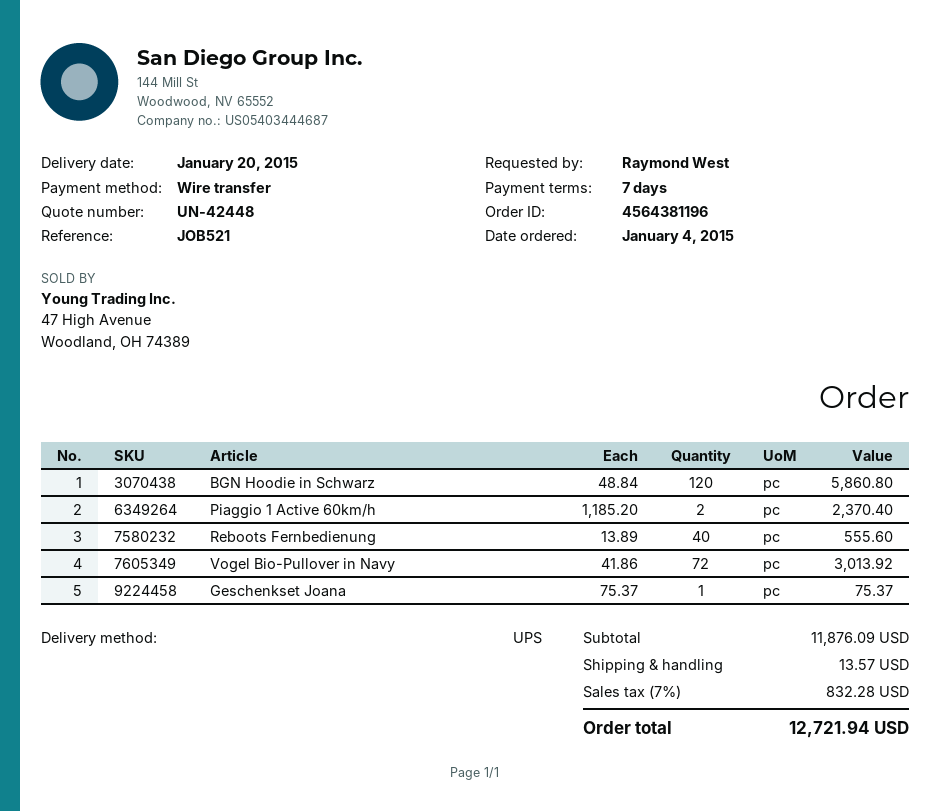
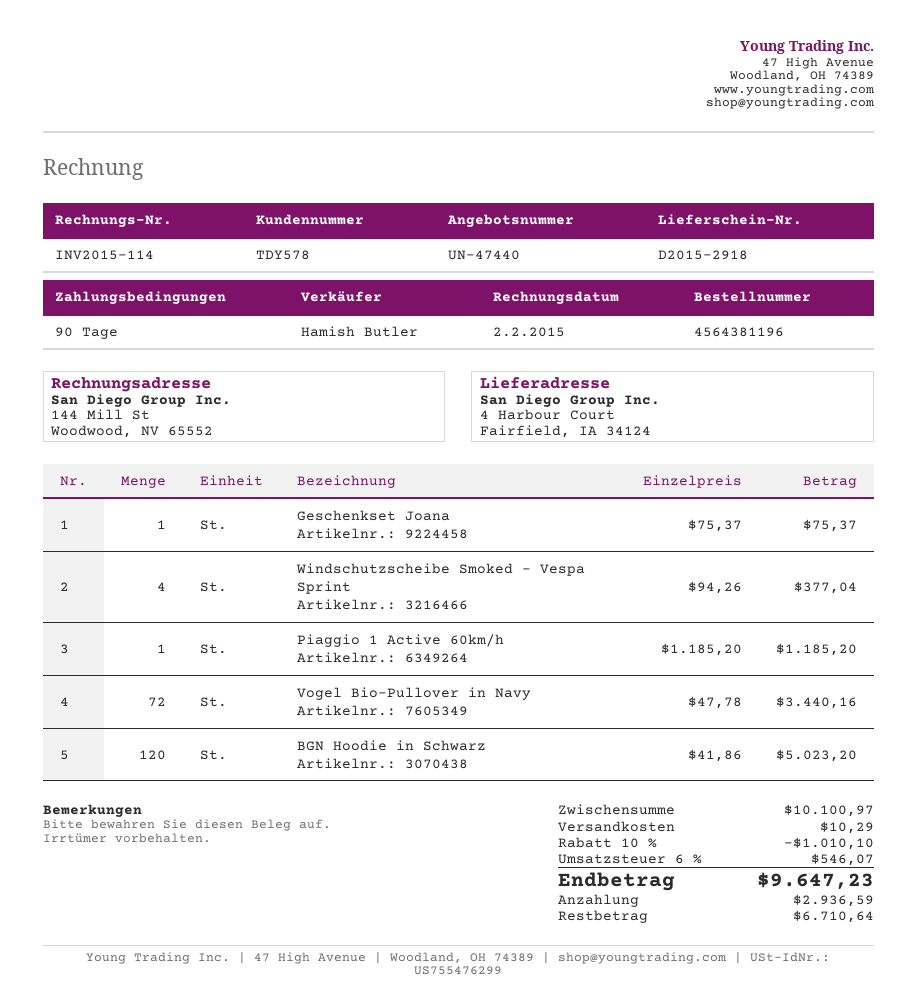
quote number: UN-42448 -> UN-47440
payment terms: 7 days -> 90 days
BGN Hoodie in Schwarz: 120 x 48.84 = 5860.80 -> 120 x 41.86 = 5023.20
Piaggio 1 Active 60km/h: 2 x 1185.20 = 2370.40 -> 1 x 1185.20 = 1185.20
Reboots Fernbedienung: 40 x 13.89 = 555.60 -> none
Vogel Bio-Pullover in Navy: 72 x 41.86 = 3013.92 -> 72 x 47.78 = 3440.16
Windschutzscheibe Smoked - Vespa Sprint: none -> 4 x 94.26 = 377.04
subtotal: 11876.09 -> 10100.97
discount: none -> 10% = 1010.10
shipping: 13.57 -> 10.29
tax: 7% = 832.28 -> 6% = 546.07
total: 12721.94 -> 9647.23

